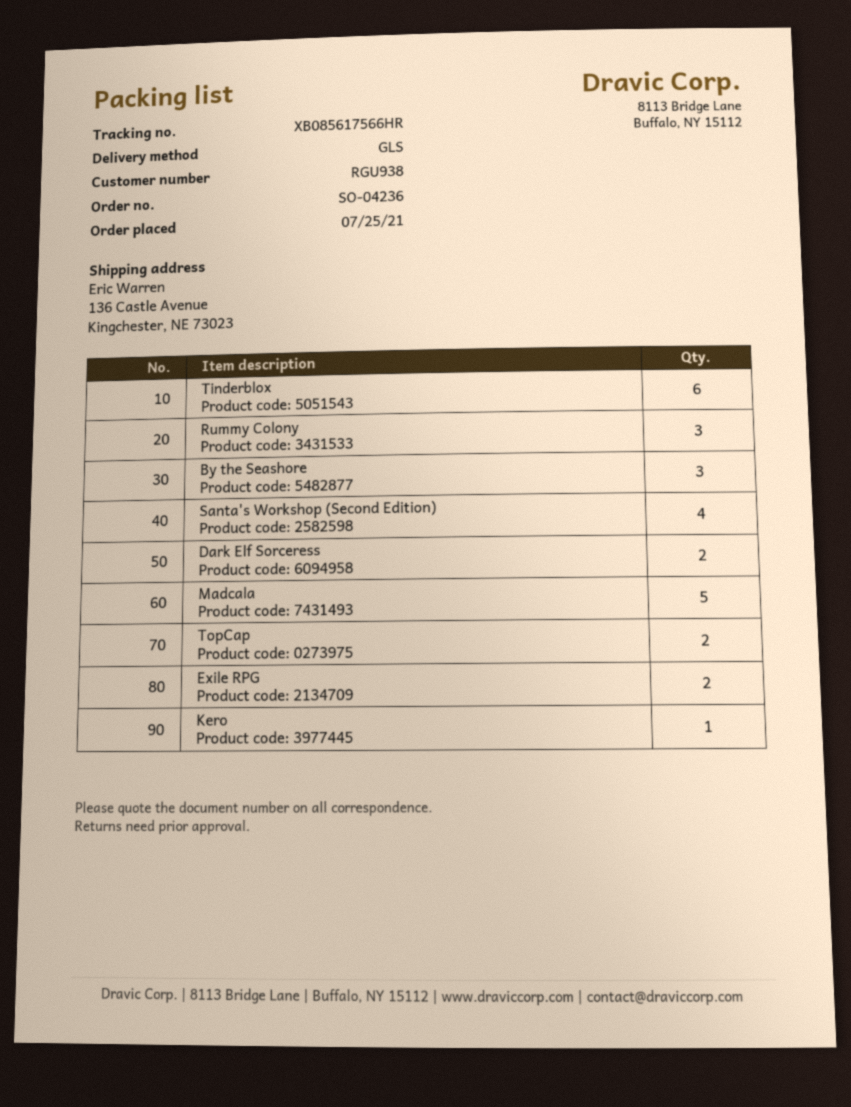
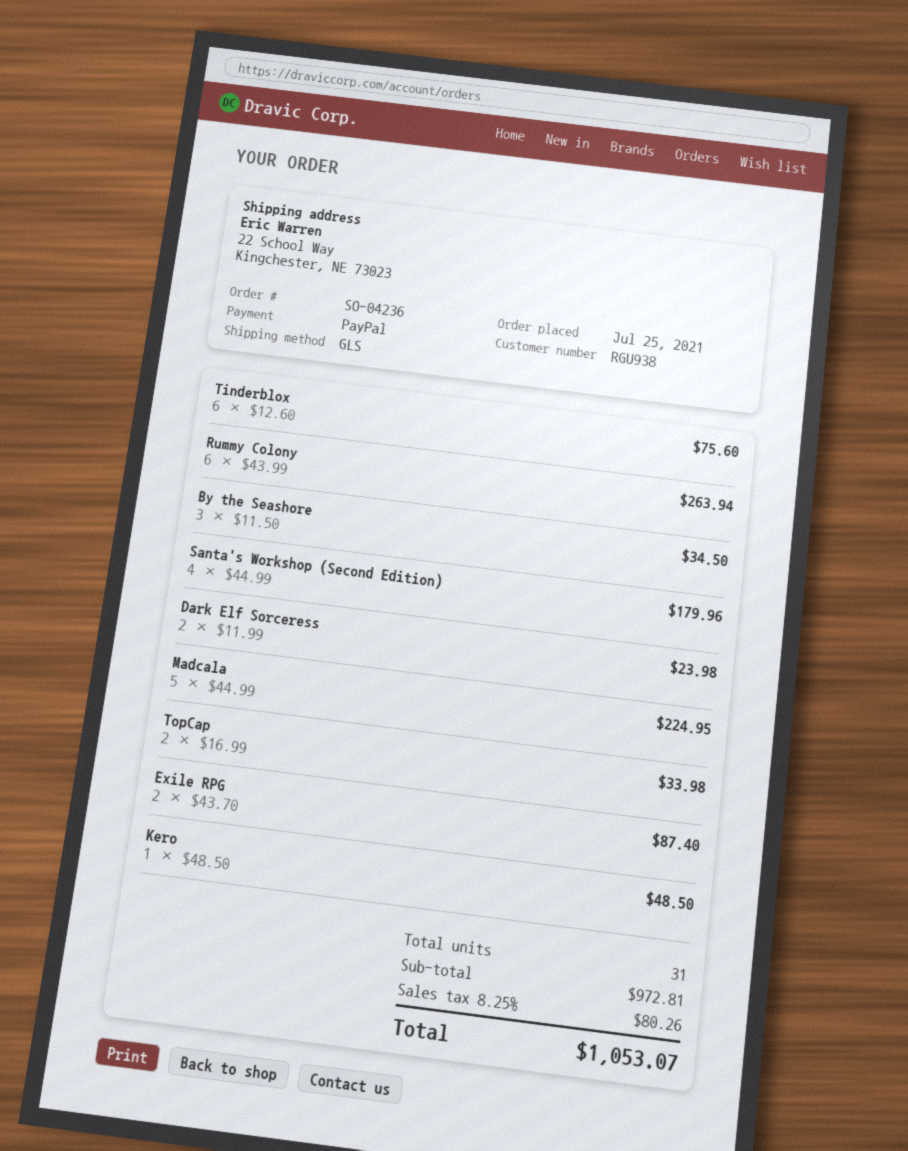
ship to: 136 Castle Avenue, Kingchester, NE 73023 -> 22 School Way, Kingchester, NE 73023
Rummy Colony: 3 -> 6

